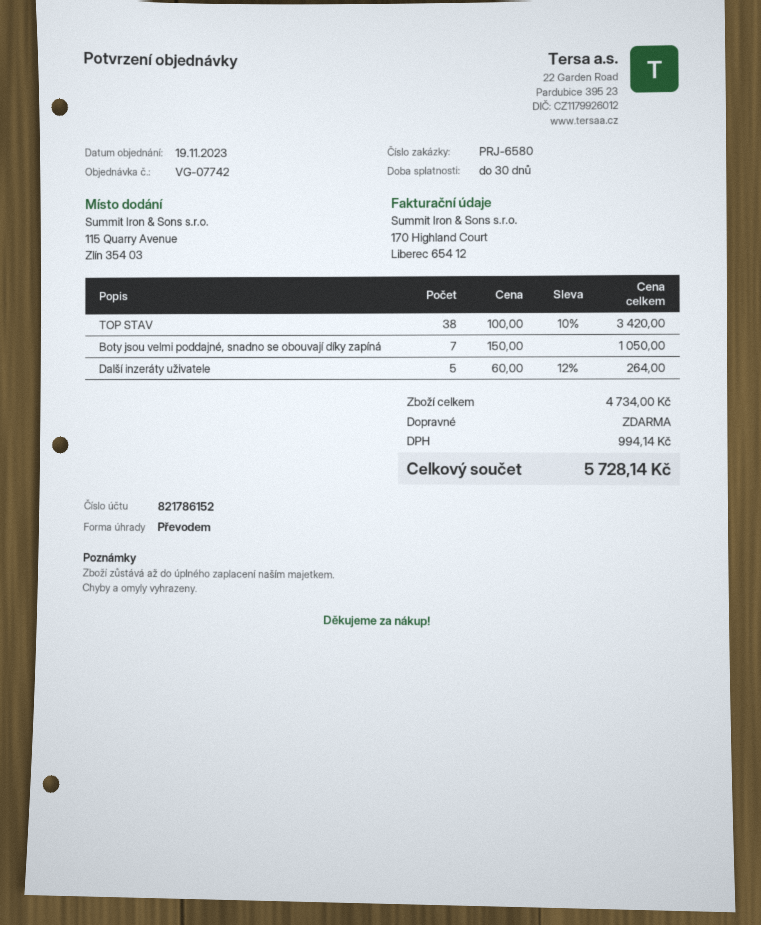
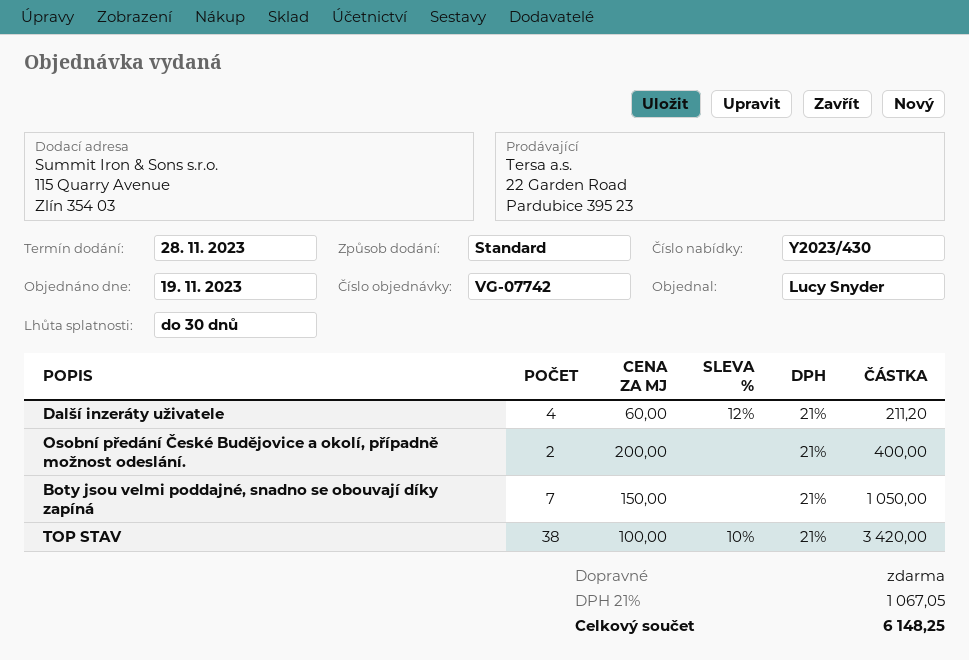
Další inzeráty uživatele: 5 x 60.00 - 12% = 264.00 -> 4 x 60.00 - 12% = 211.20
Osobní předání České Budějovice a okolí, případně možnost odeslání.: none -> 2 x 200.00 = 400.00
tax: 994.14 -> 1067.05
total: 5728.14 -> 6148.25

